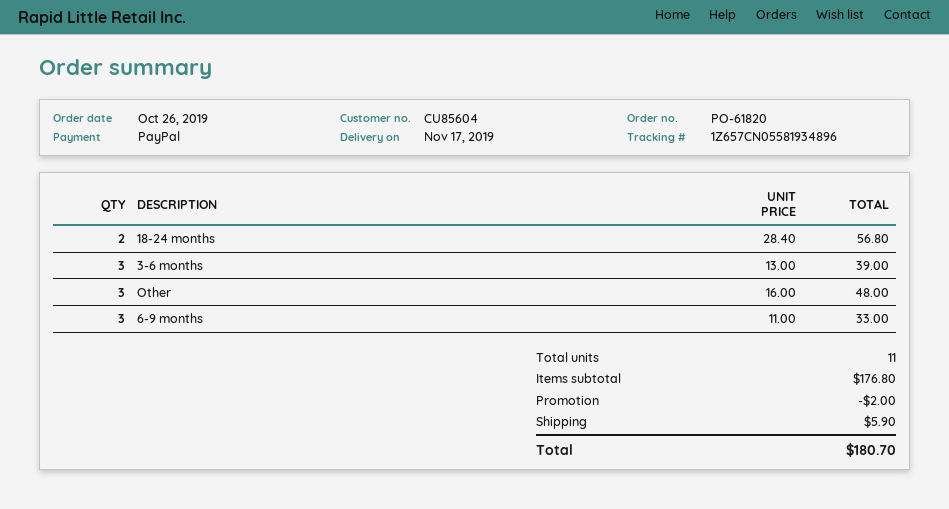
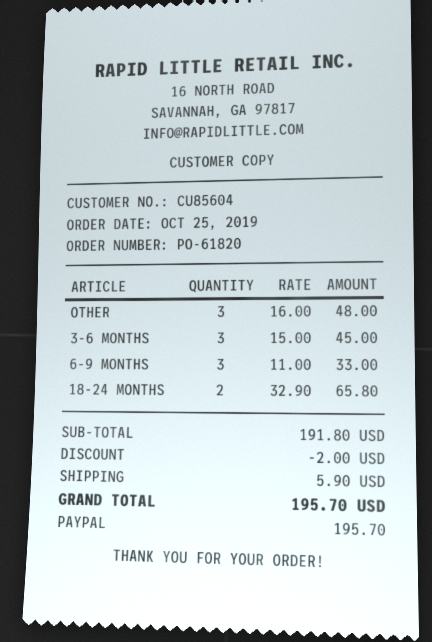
order date: 2019-10-26 -> 2019-10-25
18-24 months: 2 x 28.40 = 56.80 -> 2 x 32.90 = 65.80
3-6 months: 3 x 13.00 = 39.00 -> 3 x 15.00 = 45.00
subtotal: 176.80 -> 191.80
total: 180.70 -> 195.70

